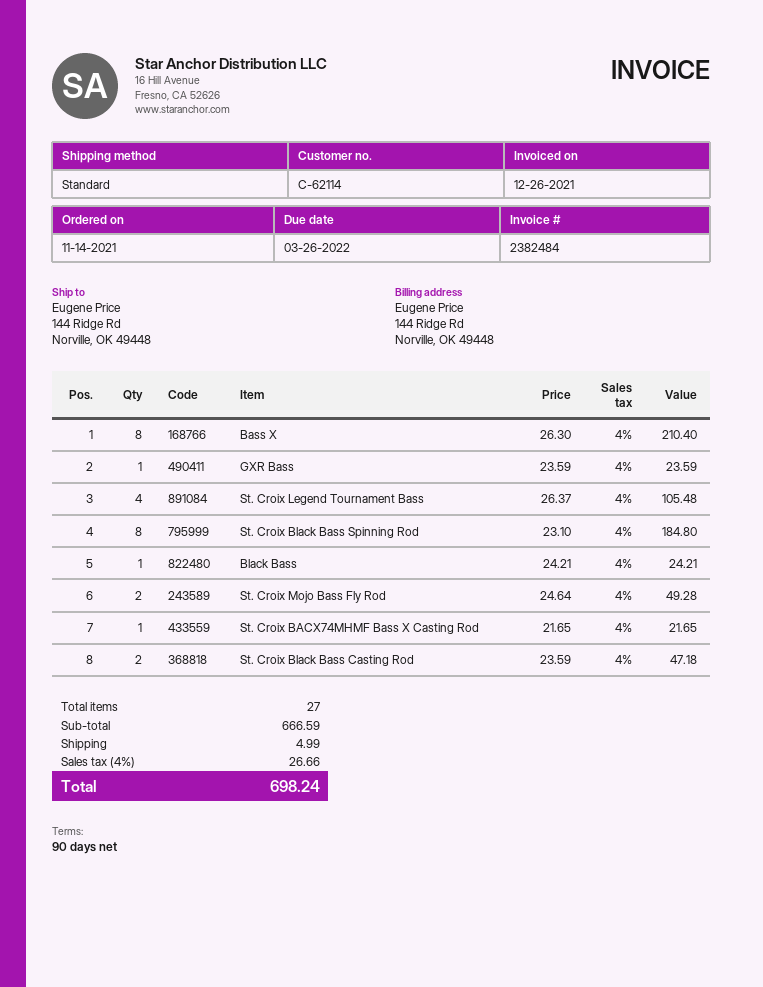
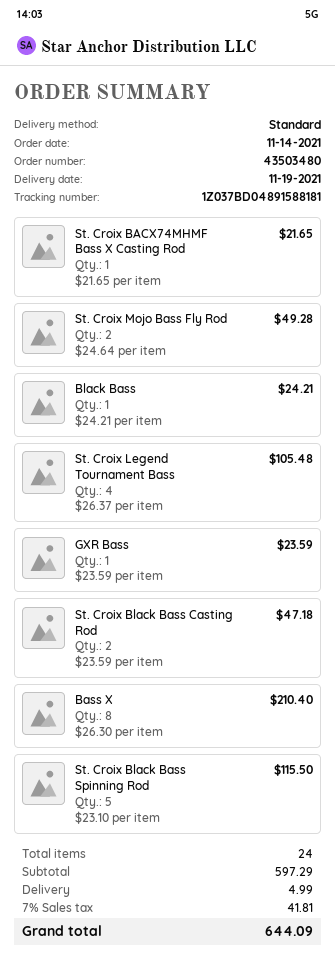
St. Croix Black Bass Spinning Rod: 8 x 23.10 = 184.80 -> 5 x 23.10 = 115.50
total quantity: 27 -> 24
subtotal: 666.59 -> 597.29
tax: 4% = 26.66 -> 7% = 41.81
total: 698.24 -> 644.09

